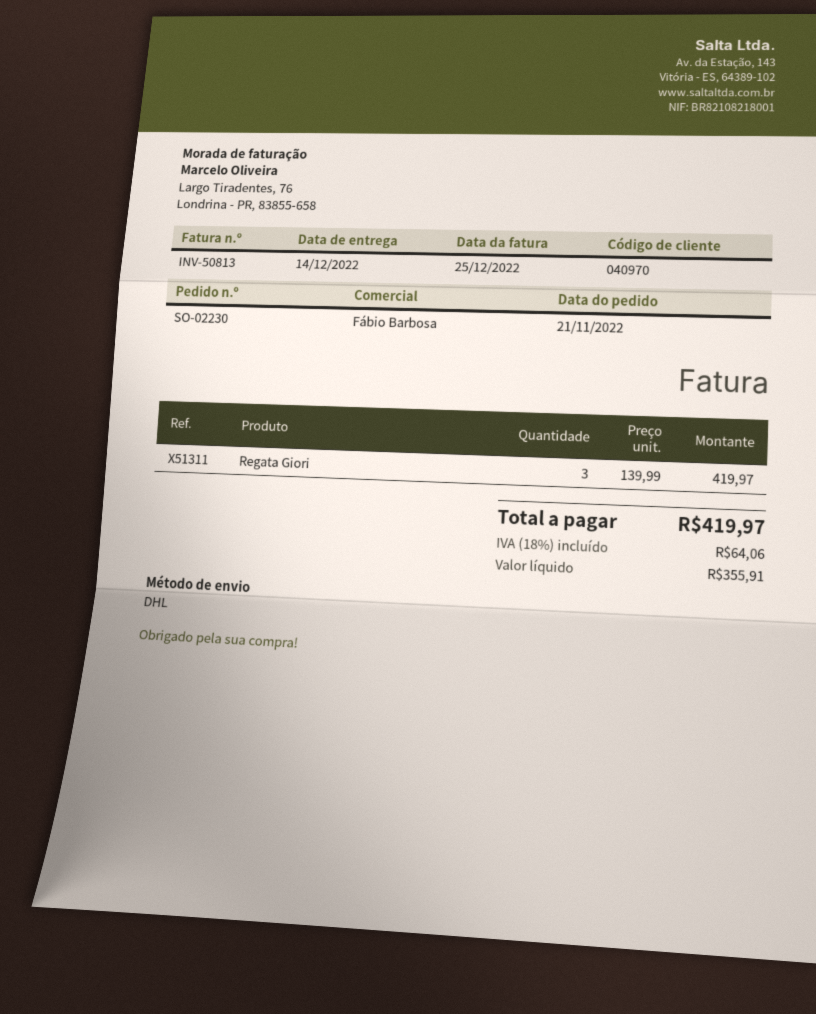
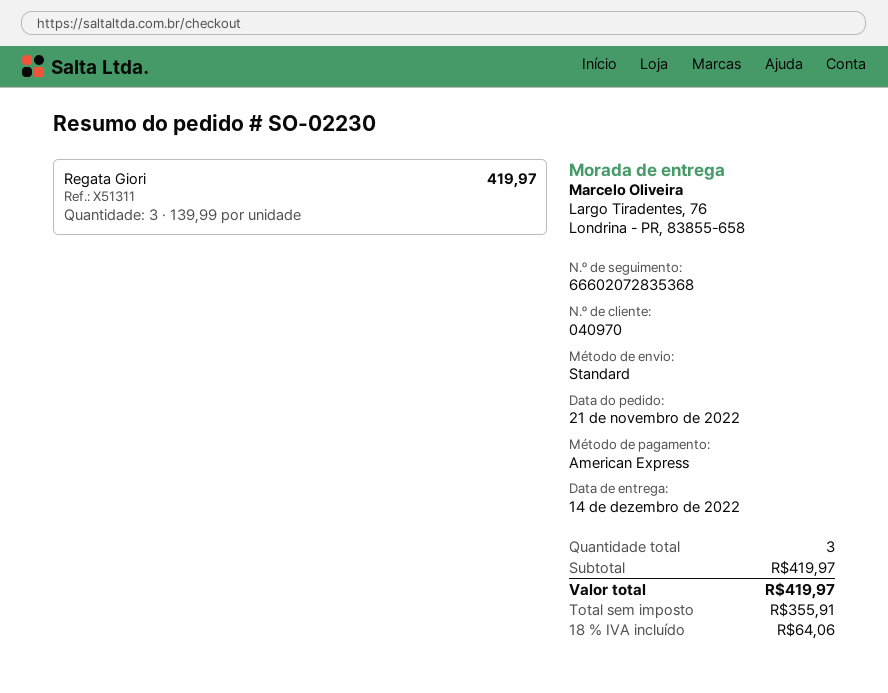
shipping method: DHL -> standard

